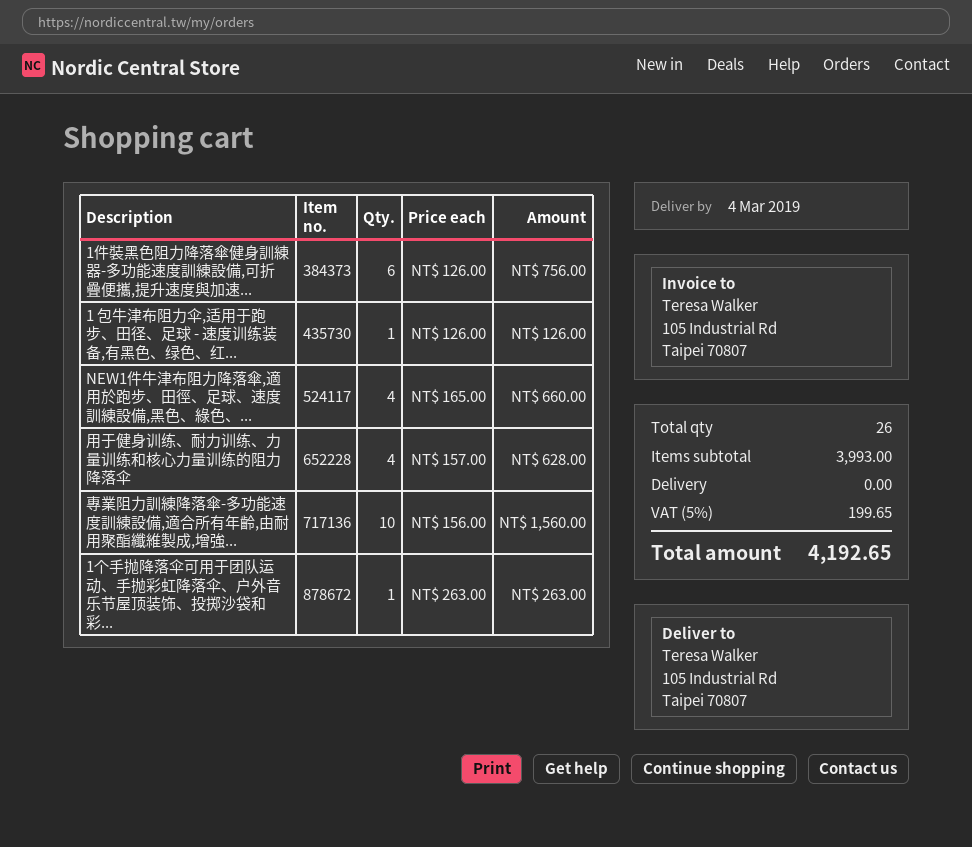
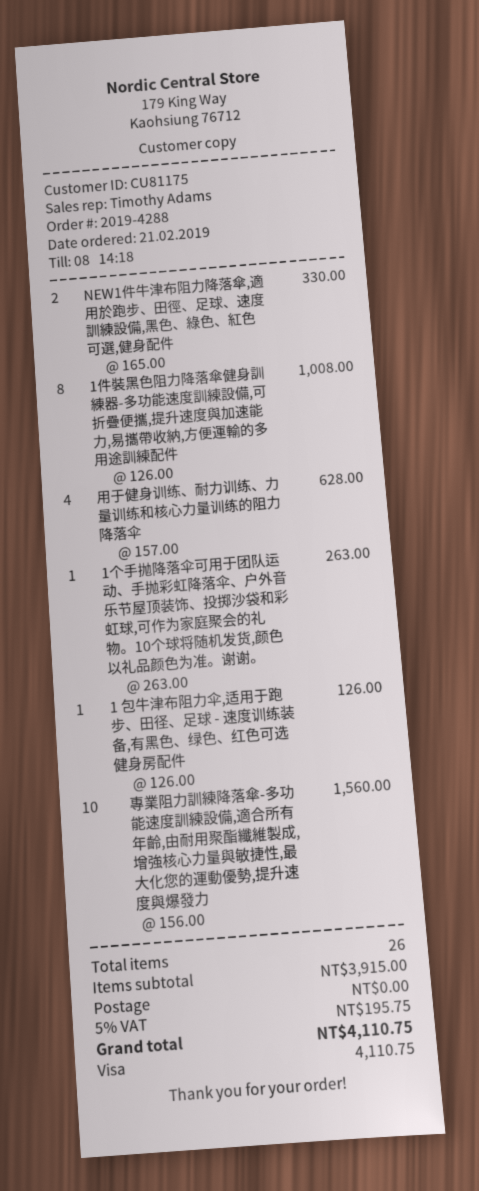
1件裝黑色阻力降落傘健身訓練器-多功能速度訓練設備,可折疊便攜,提升速度與加速...: 6 x 126.00 = 756.00 -> 8 x 126.00 = 1008.00
NEW1件牛津布阻力降落傘,適用於跑步、田徑、足球、速度訓練設備,黑色、綠色、...: 4 x 165.00 = 660.00 -> 2 x 165.00 = 330.00
subtotal: 3993.00 -> 3915.00
tax: 5% = 199.65 -> 5% = 195.75
total: 4192.65 -> 4110.75

